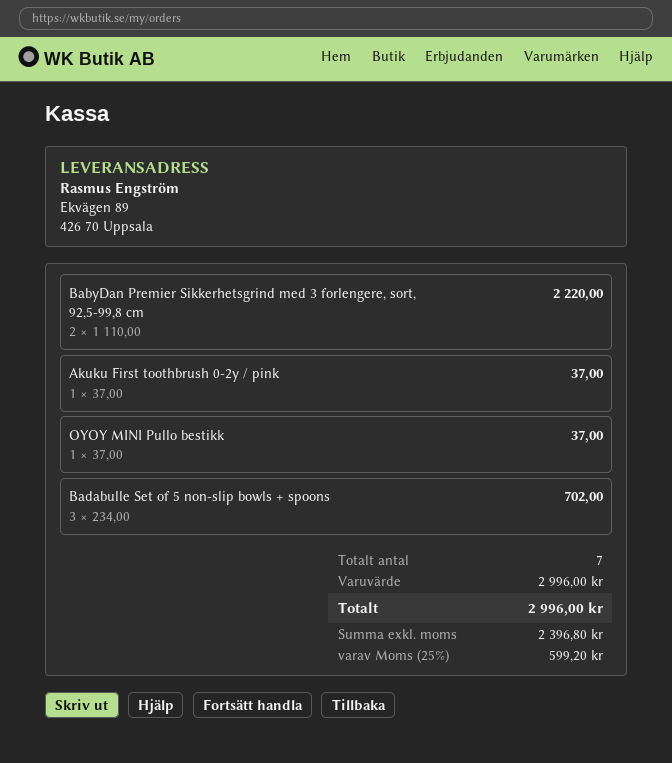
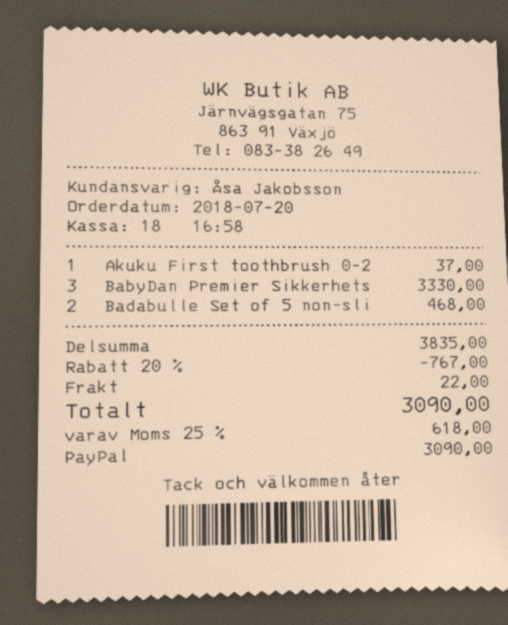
BabyDan Premier Sikkerhetsgrind med 3 forlengere, sort, 92,5-99,8 cm: 2 for 2220.00 -> 3 for 3330.00
OYOY MINI Pullo bestikk: 1 for 37.00 -> none
Badabulle Set of 5 non-slip bowls + spoons: 3 for 702.00 -> 2 for 468.00
subtotal: 2996.00 -> 3835.00
discount: none -> 20% = 767.00
shipping: none -> 22.00
tax: 25% = 599.20 -> 25% = 618.00
total: 2996.00 -> 3090.00

